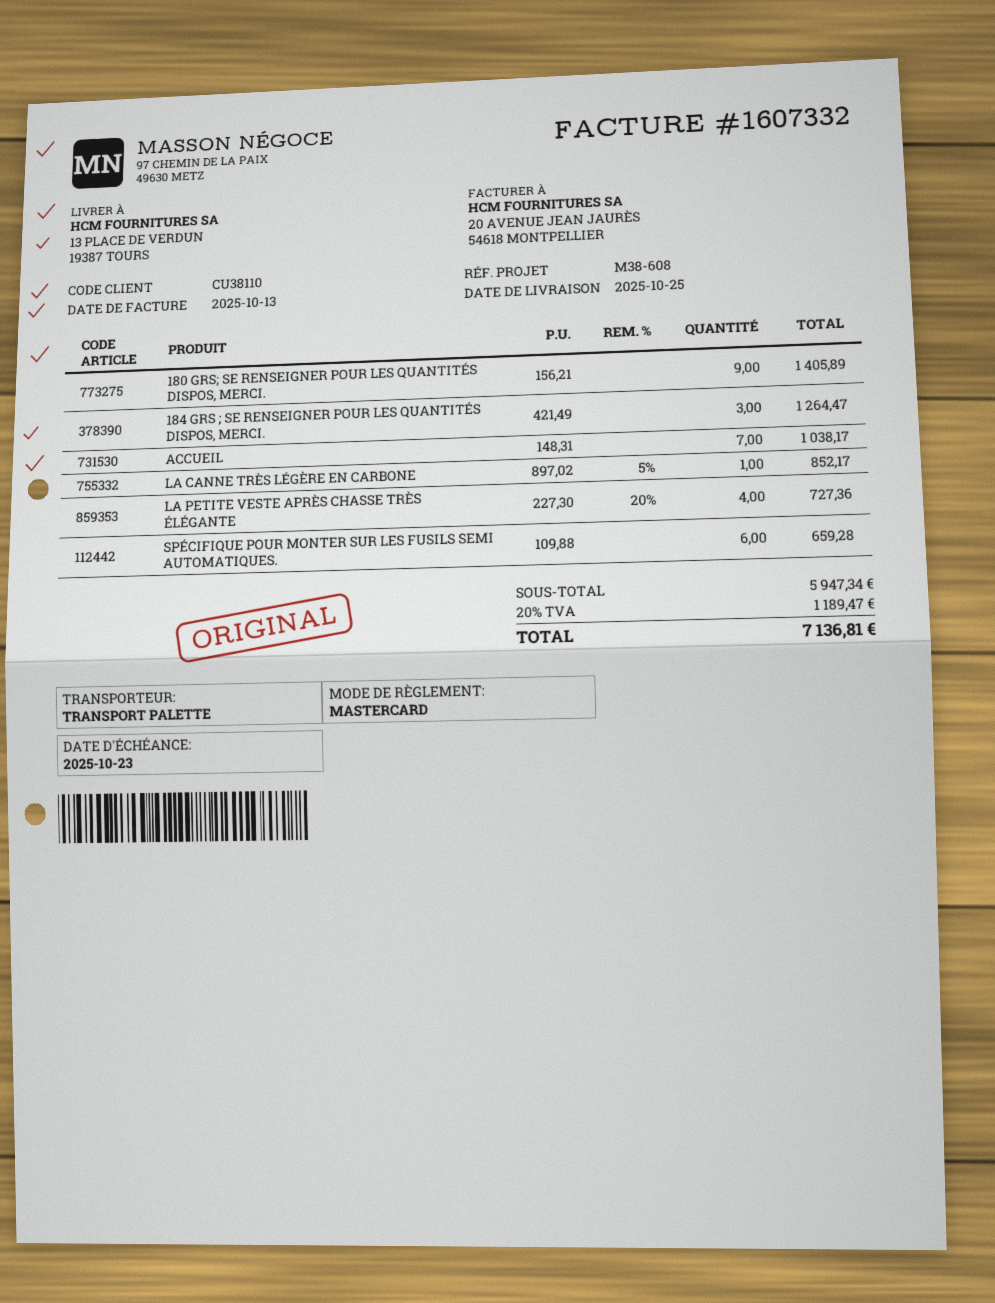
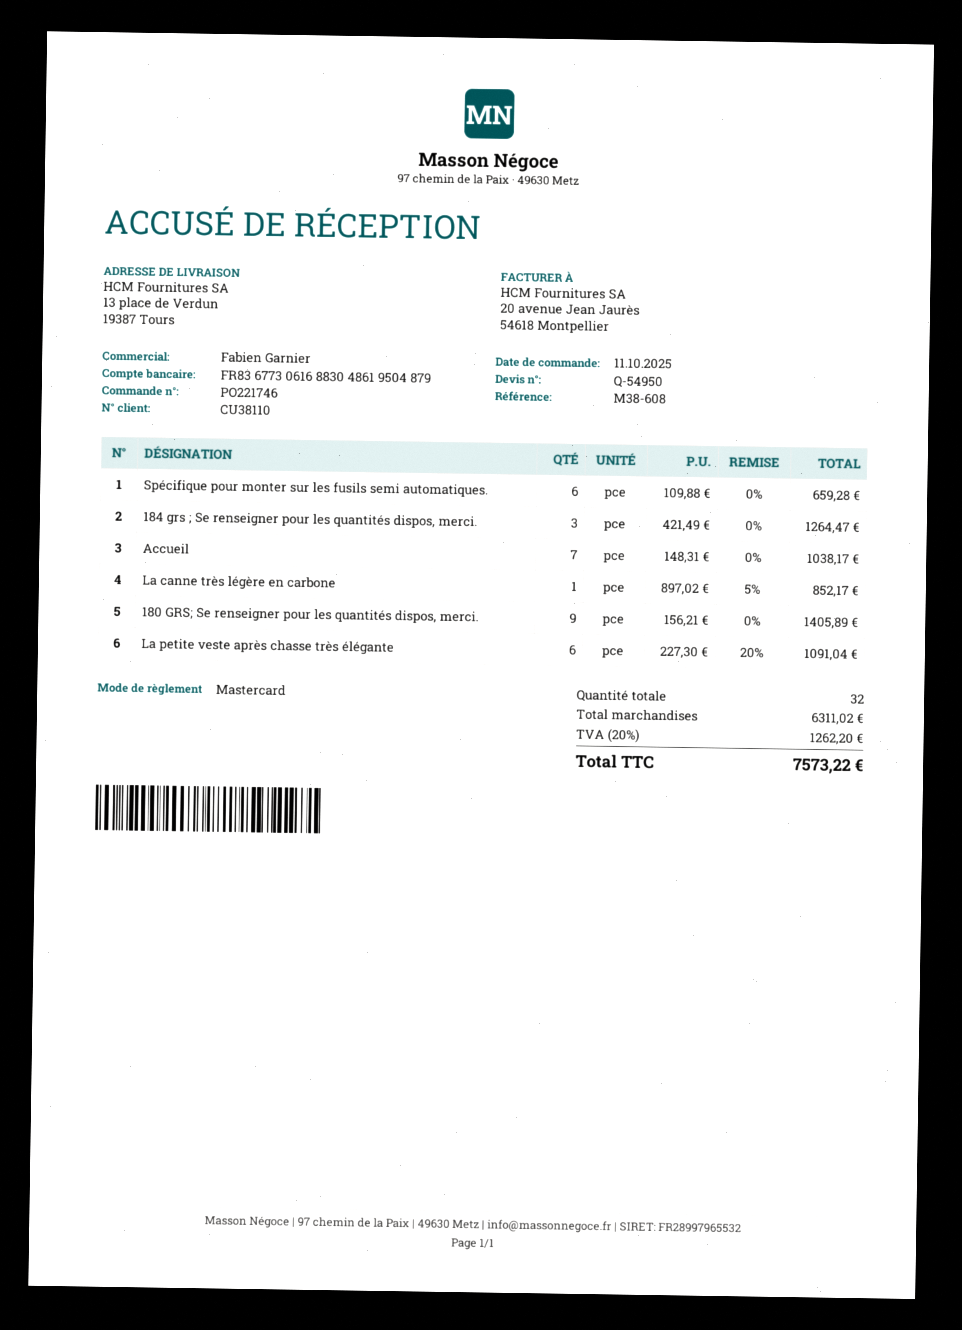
LA PETITE VESTE APRÈS CHASSE TRÈS ÉLÉGANTE: 4 x 227.30 - 20% = 727.36 -> 6 x 227.30 - 20% = 1091.04
subtotal: 5947.34 -> 6311.02
tax: 20% = 1189.47 -> 20% = 1262.20
total: 7136.81 -> 7573.22

